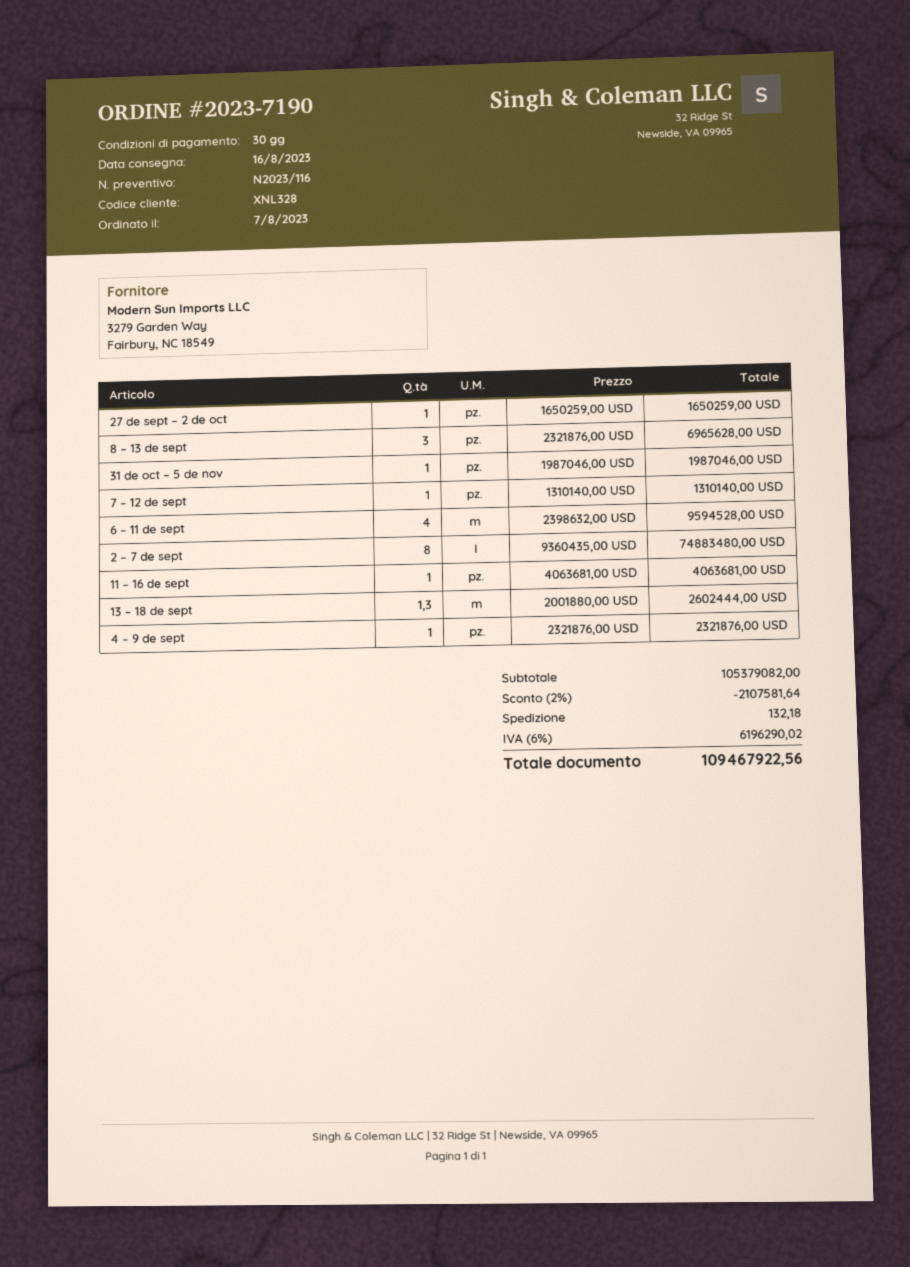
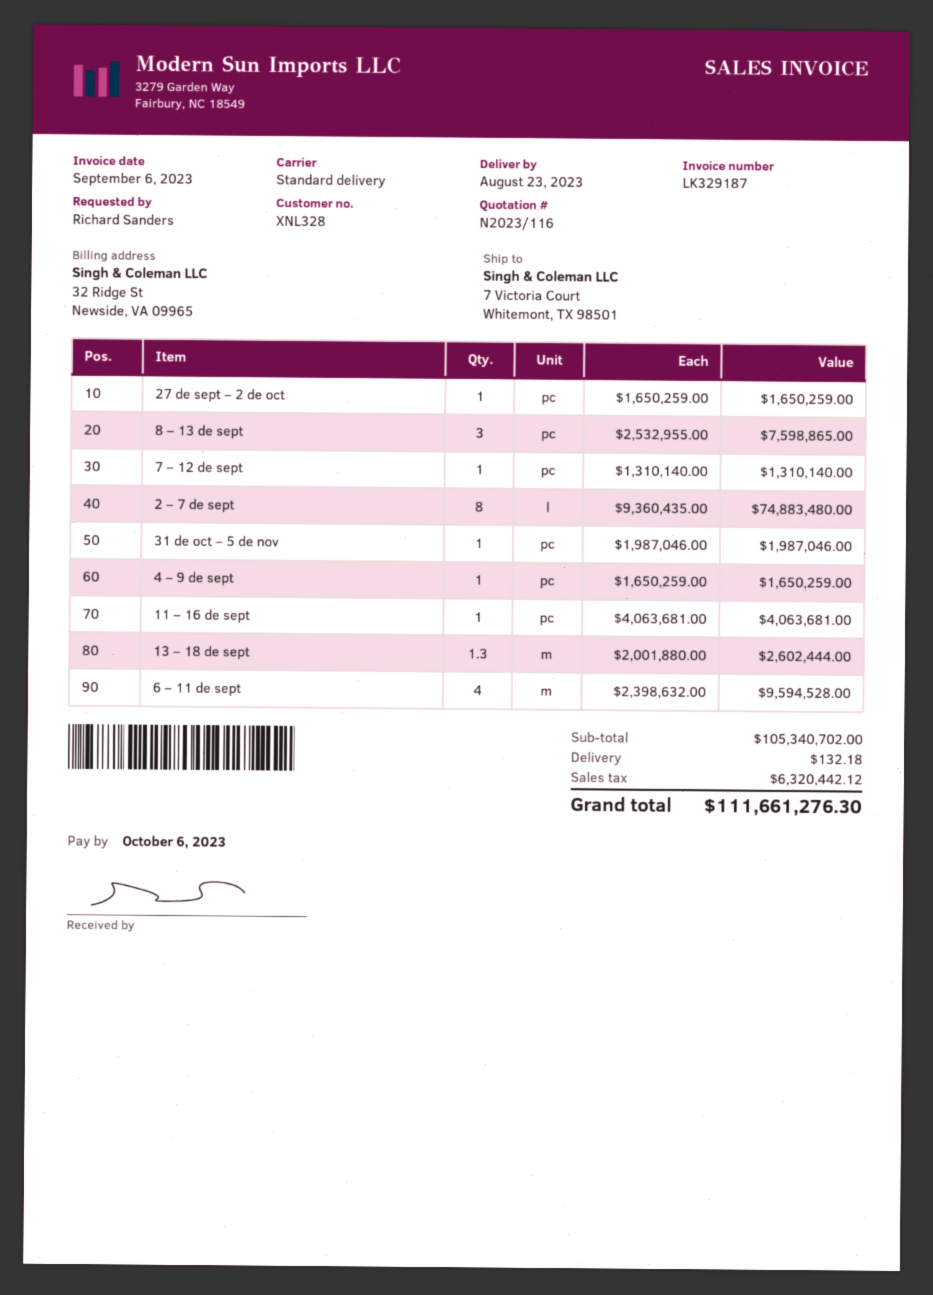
delivery date: 2023-08-16 -> 2023-08-23
8 – 13 de sept: 3 x 2321876.00 = 6965628.00 -> 3 x 2532955.00 = 7598865.00
4 – 9 de sept: 1 x 2321876.00 = 2321876.00 -> 1 x 1650259.00 = 1650259.00
subtotal: 105379082.00 -> 105340702.00
discount: 2% = 2107581.64 -> none
tax: 6196290.02 -> 6320442.12
total: 109467922.56 -> 111661276.30

